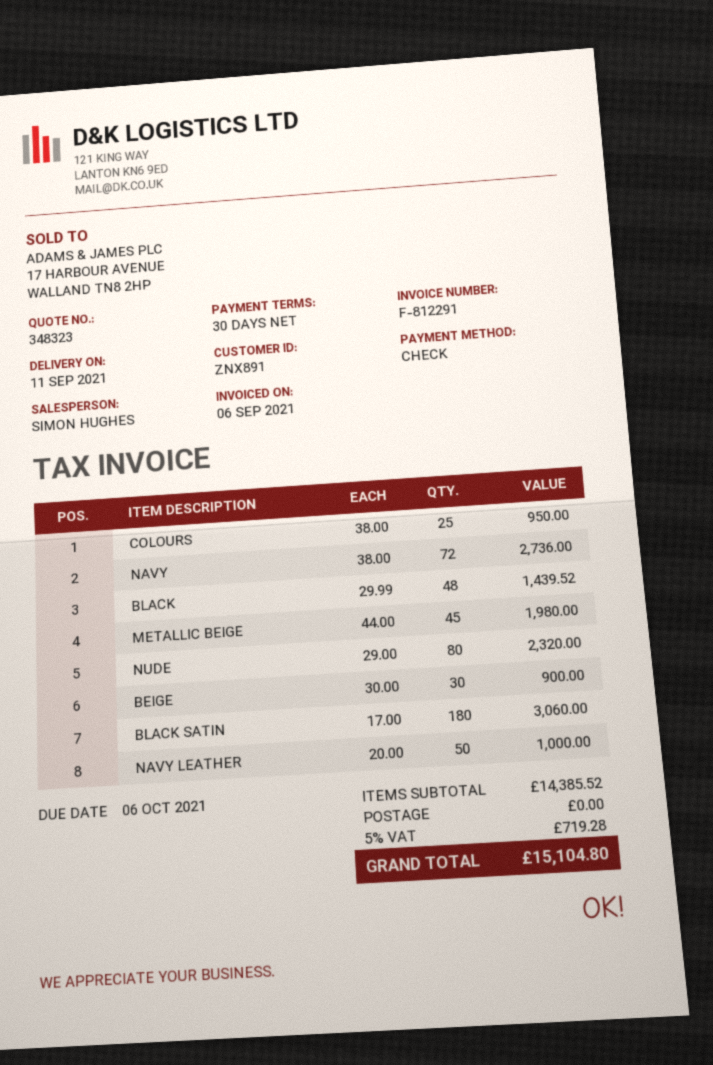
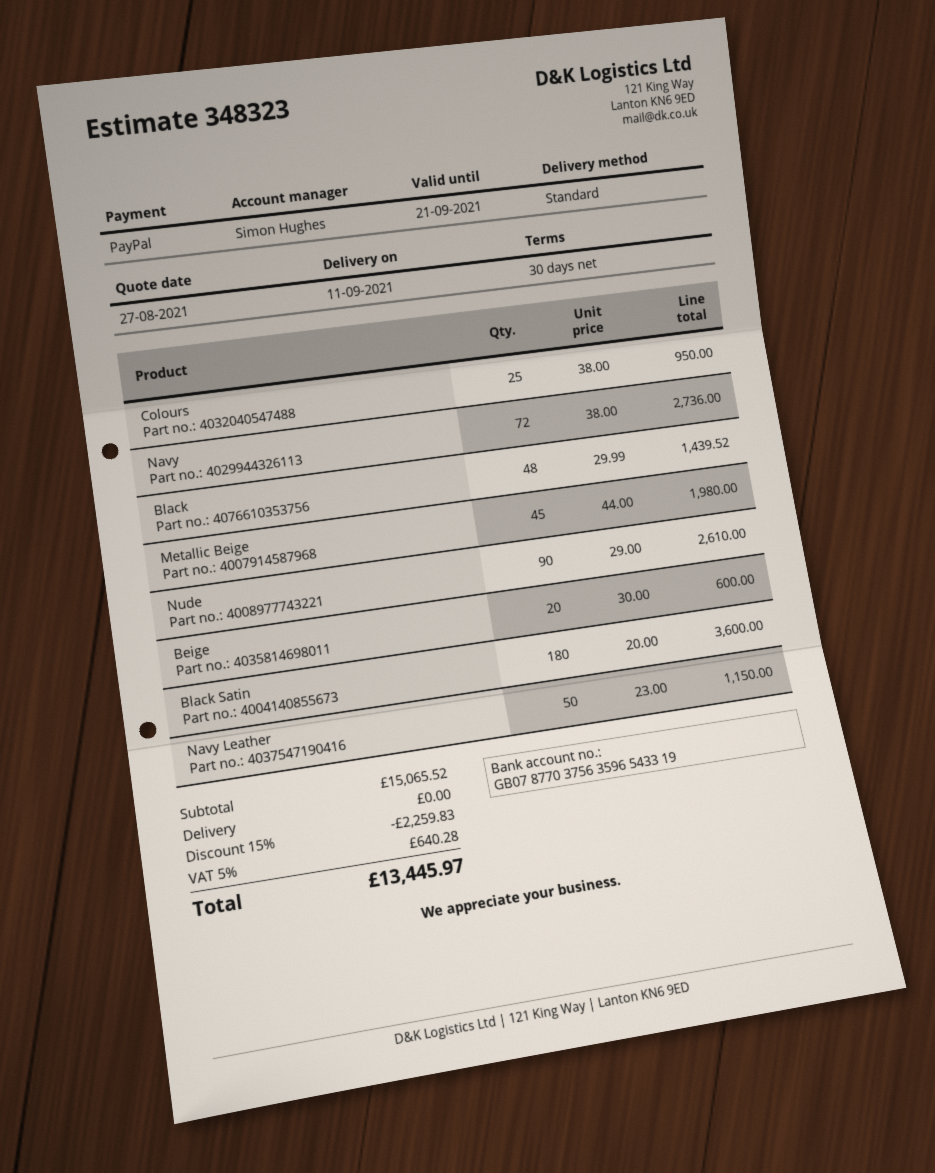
payment method: cheque -> PayPal
NUDE: 80 x 29.00 = 2320.00 -> 90 x 29.00 = 2610.00
BEIGE: 30 x 30.00 = 900.00 -> 20 x 30.00 = 600.00
BLACK SATIN: 180 x 17.00 = 3060.00 -> 180 x 20.00 = 3600.00
NAVY LEATHER: 50 x 20.00 = 1000.00 -> 50 x 23.00 = 1150.00
subtotal: 14385.52 -> 15065.52
discount: none -> 15% = 2259.83
tax: 5% = 719.28 -> 5% = 640.28
total: 15104.80 -> 13445.97

